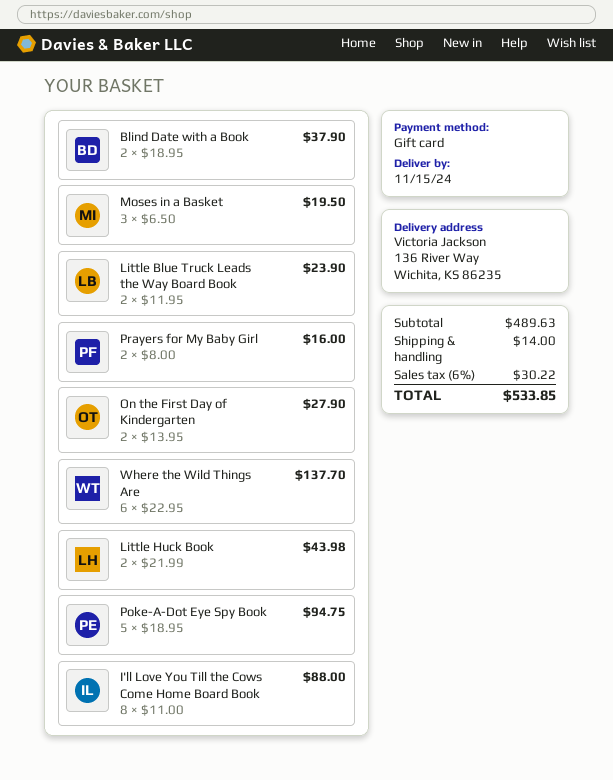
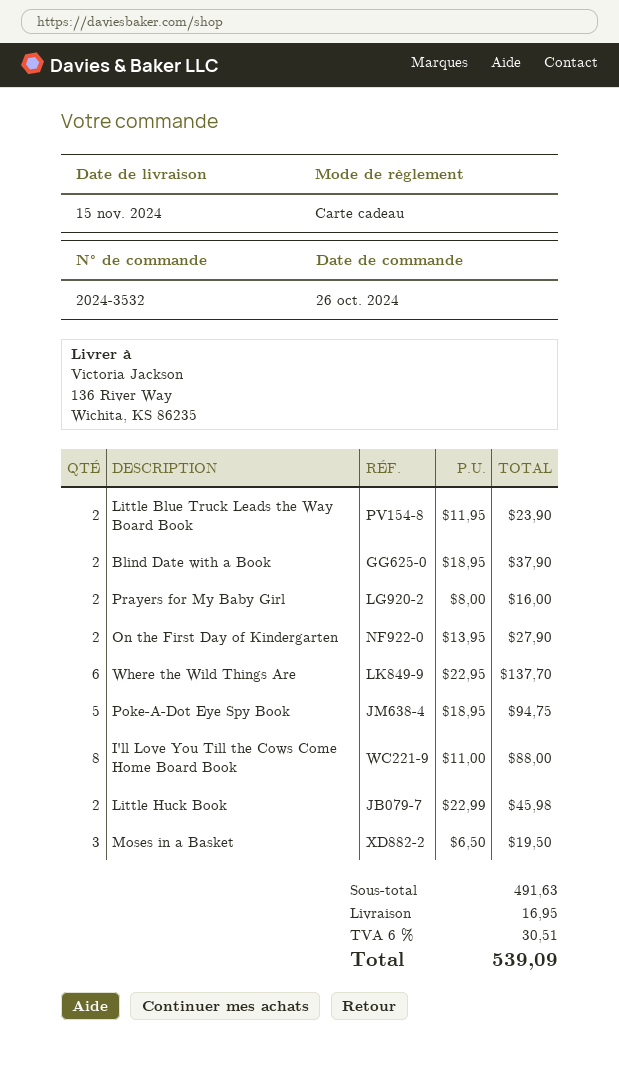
Little Huck Book: 2 x 21.99 = 43.98 -> 2 x 22.99 = 45.98
subtotal: 489.63 -> 491.63
shipping: 14.00 -> 16.95
tax: 6% = 30.22 -> 6% = 30.51
total: 533.85 -> 539.09

